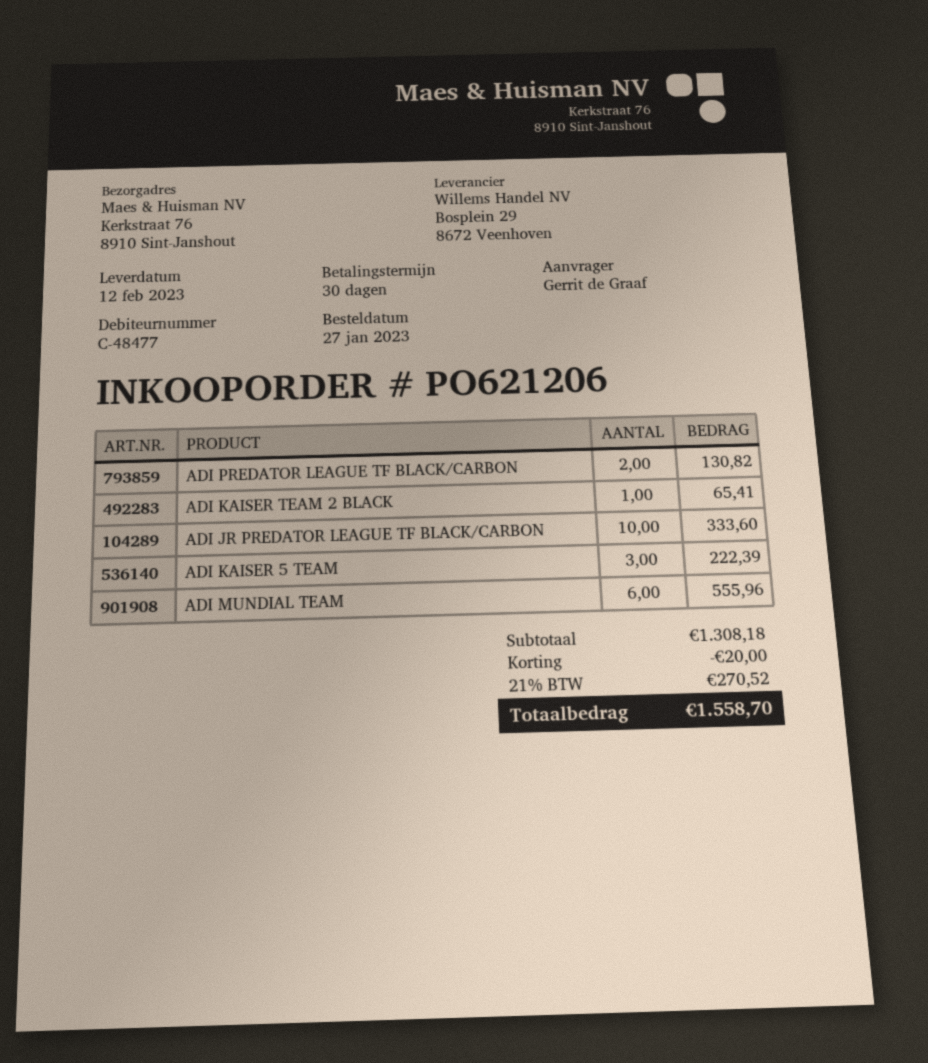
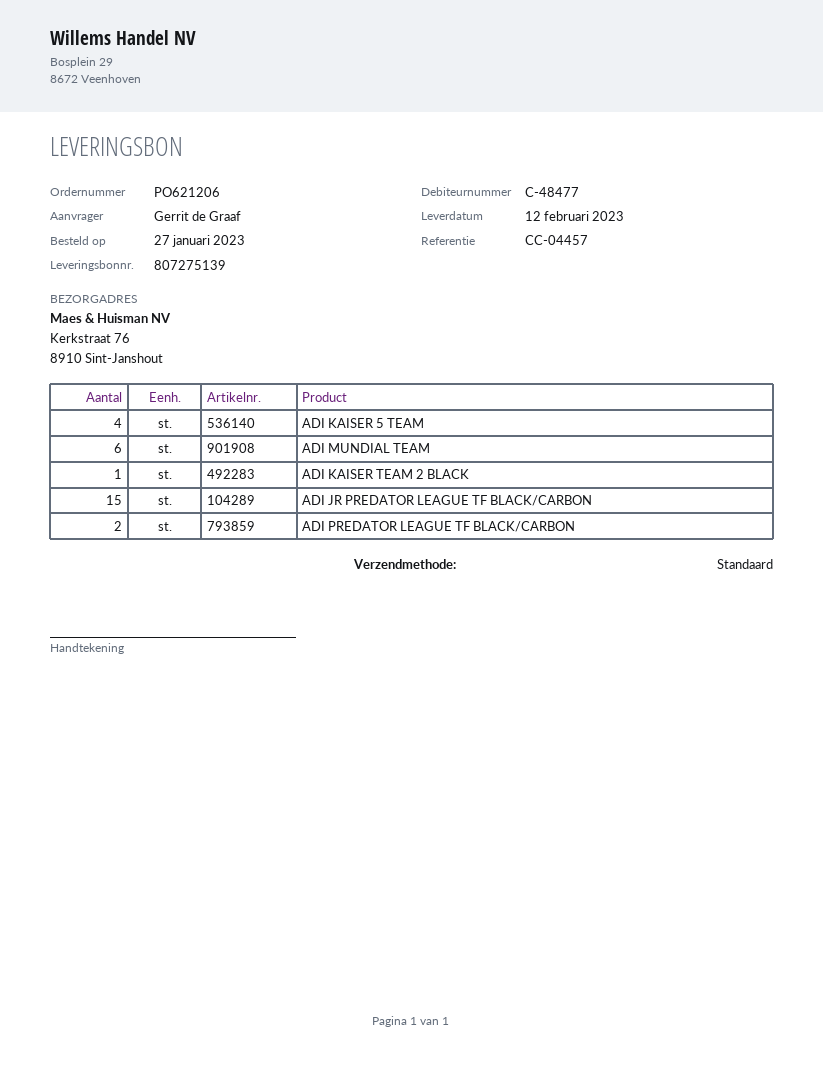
ADI JR PREDATOR LEAGUE TF BLACK/CARBON: 10 -> 15
ADI KAISER 5 TEAM: 3 -> 4

